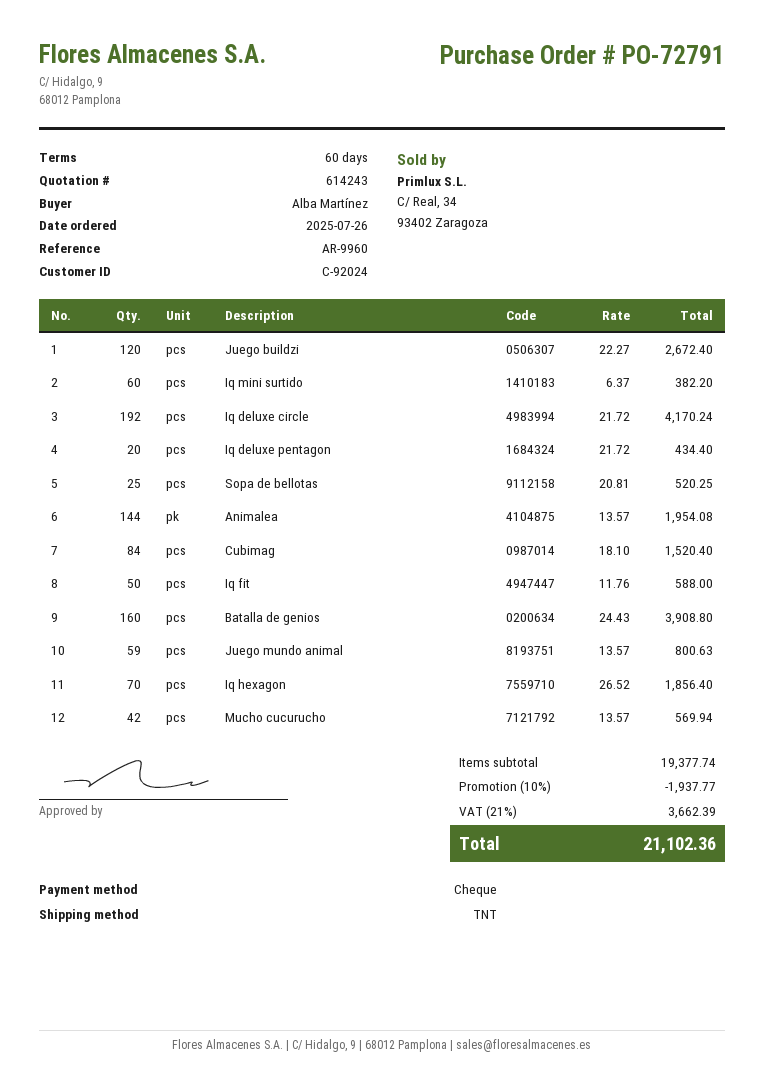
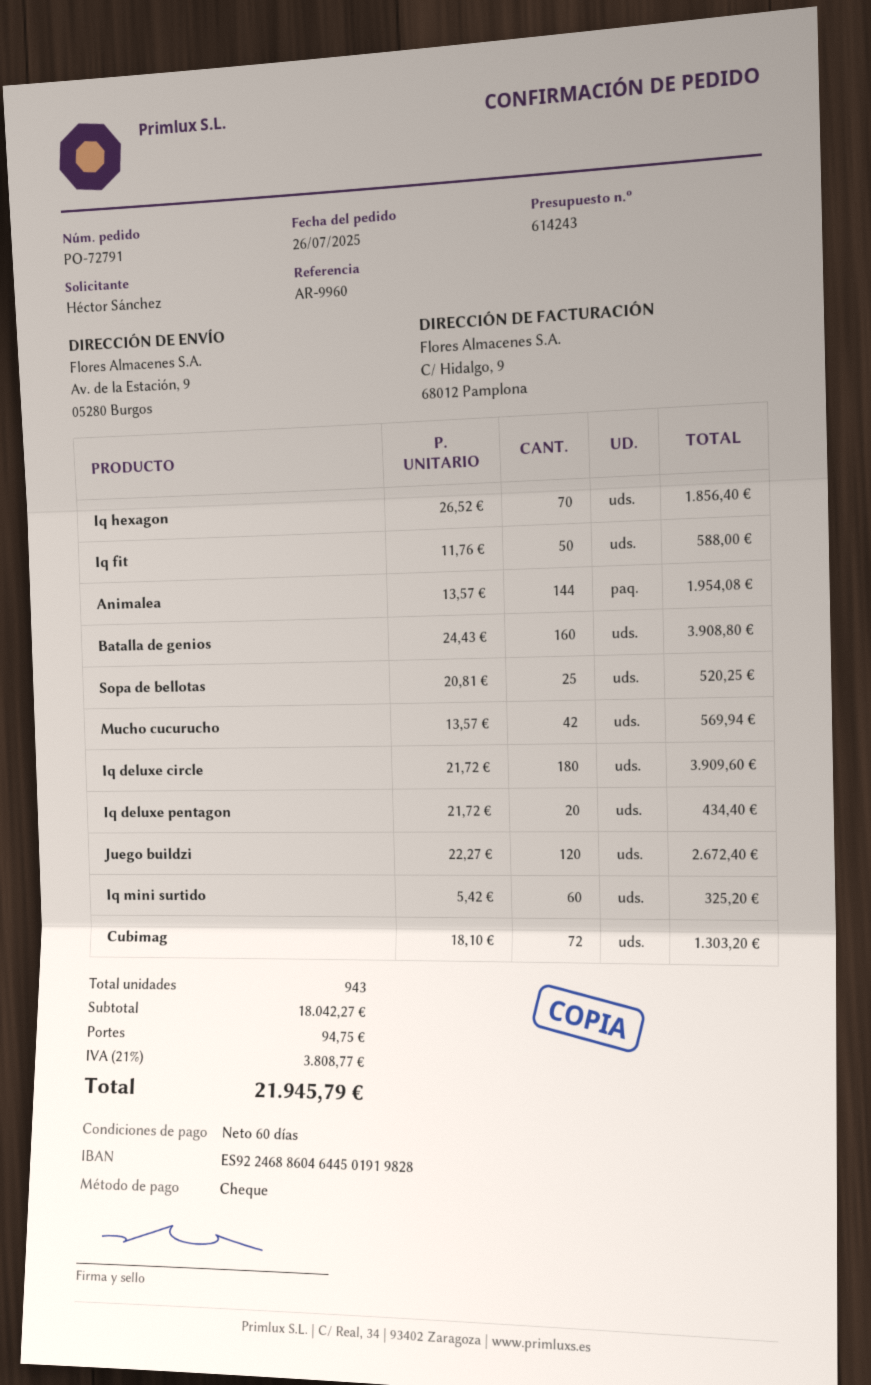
ordered by: Alba Martínez -> Héctor Sánchez
Iq mini surtido: 60 x 6.37 = 382.20 -> 60 x 5.42 = 325.20
Iq deluxe circle: 192 x 21.72 = 4170.24 -> 180 x 21.72 = 3909.60
Cubimag: 84 x 18.10 = 1520.40 -> 72 x 18.10 = 1303.20
Juego mundo animal: 59 x 13.57 = 800.63 -> none
subtotal: 19377.74 -> 18042.27
discount: 10% = 1937.77 -> none
shipping: none -> 94.75
tax: 21% = 3662.39 -> 21% = 3808.77
total: 21102.36 -> 21945.79

